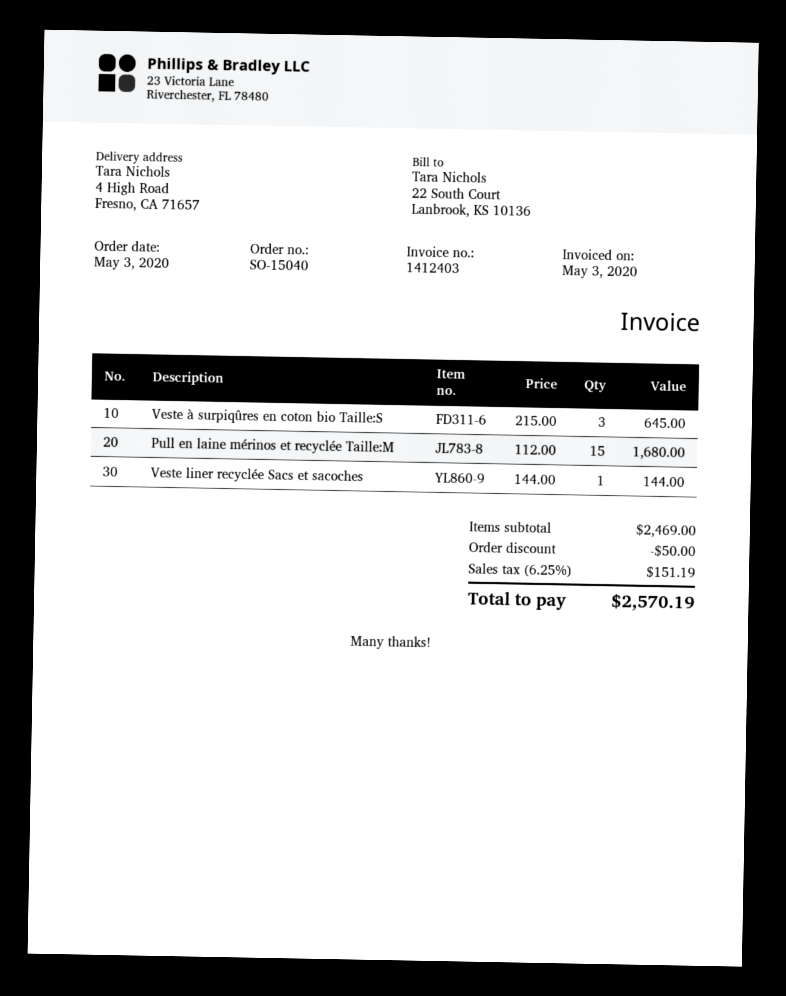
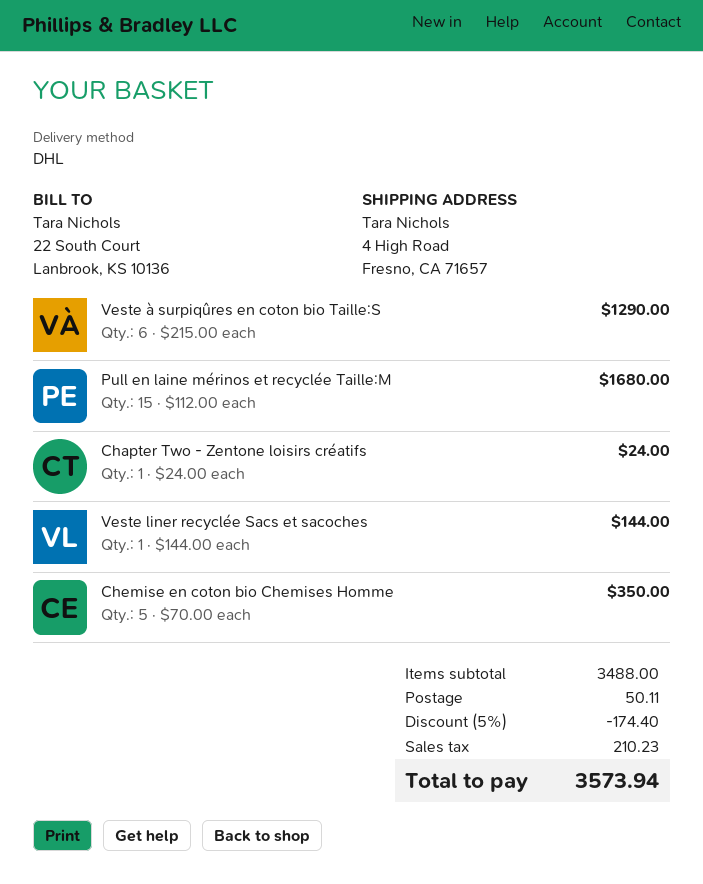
Veste à surpiqûres en coton bio Taille:S: 3 x 215.00 = 645.00 -> 6 x 215.00 = 1290.00
Chapter Two - Zentone loisirs créatifs: none -> 1 x 24.00 = 24.00
Chemise en coton bio Chemises Homme: none -> 5 x 70.00 = 350.00
subtotal: 2469.00 -> 3488.00
discount: 50.00 -> 174.40
shipping: none -> 50.11
tax: 151.19 -> 210.23
total: 2570.19 -> 3573.94

